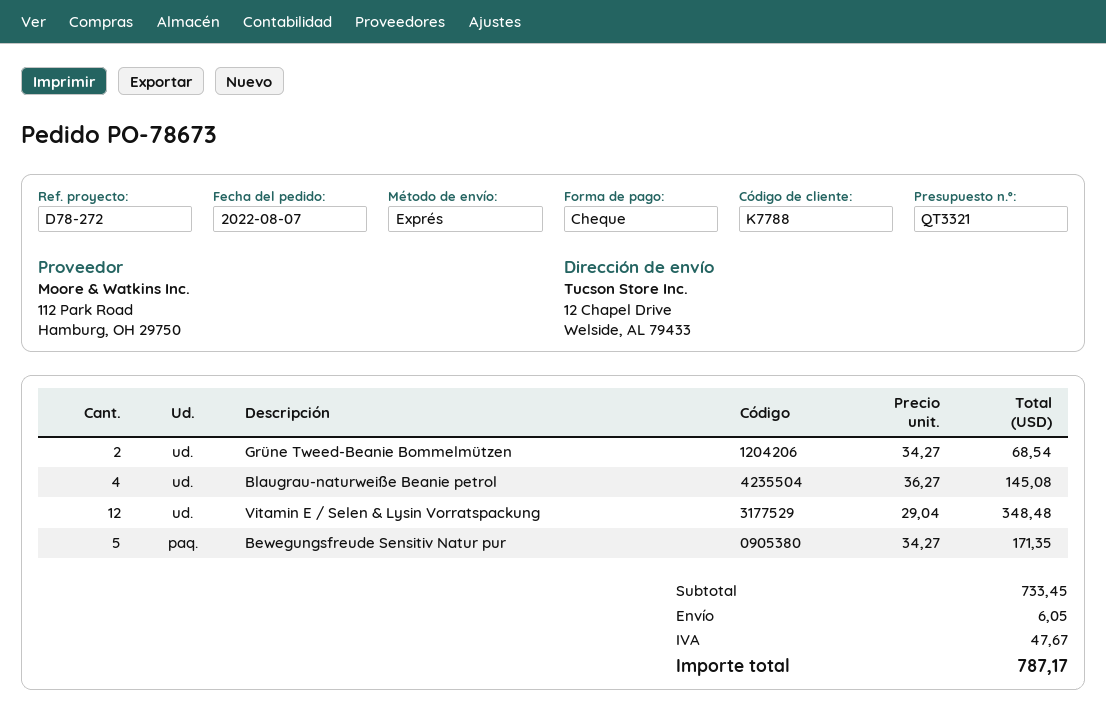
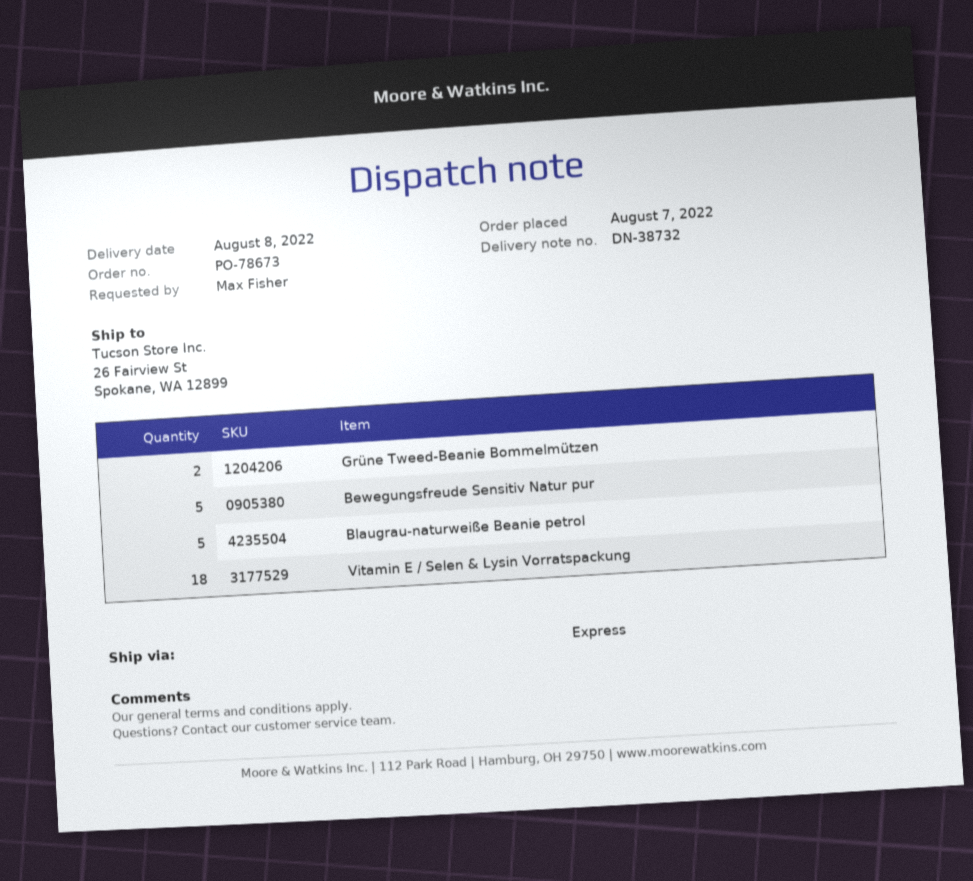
ship to: 12 Chapel Drive, Welside, AL 79433 -> 26 Fairview St, Spokane, WA 12899
Blaugrau-naturweiße Beanie petrol: 4 -> 5
Vitamin E / Selen & Lysin Vorratspackung: 12 -> 18

